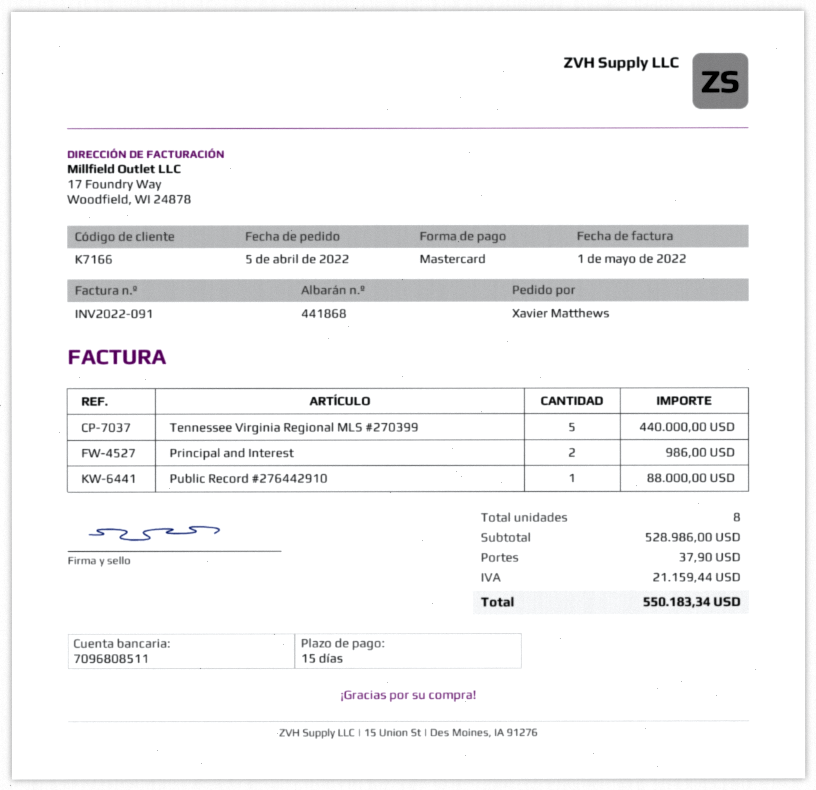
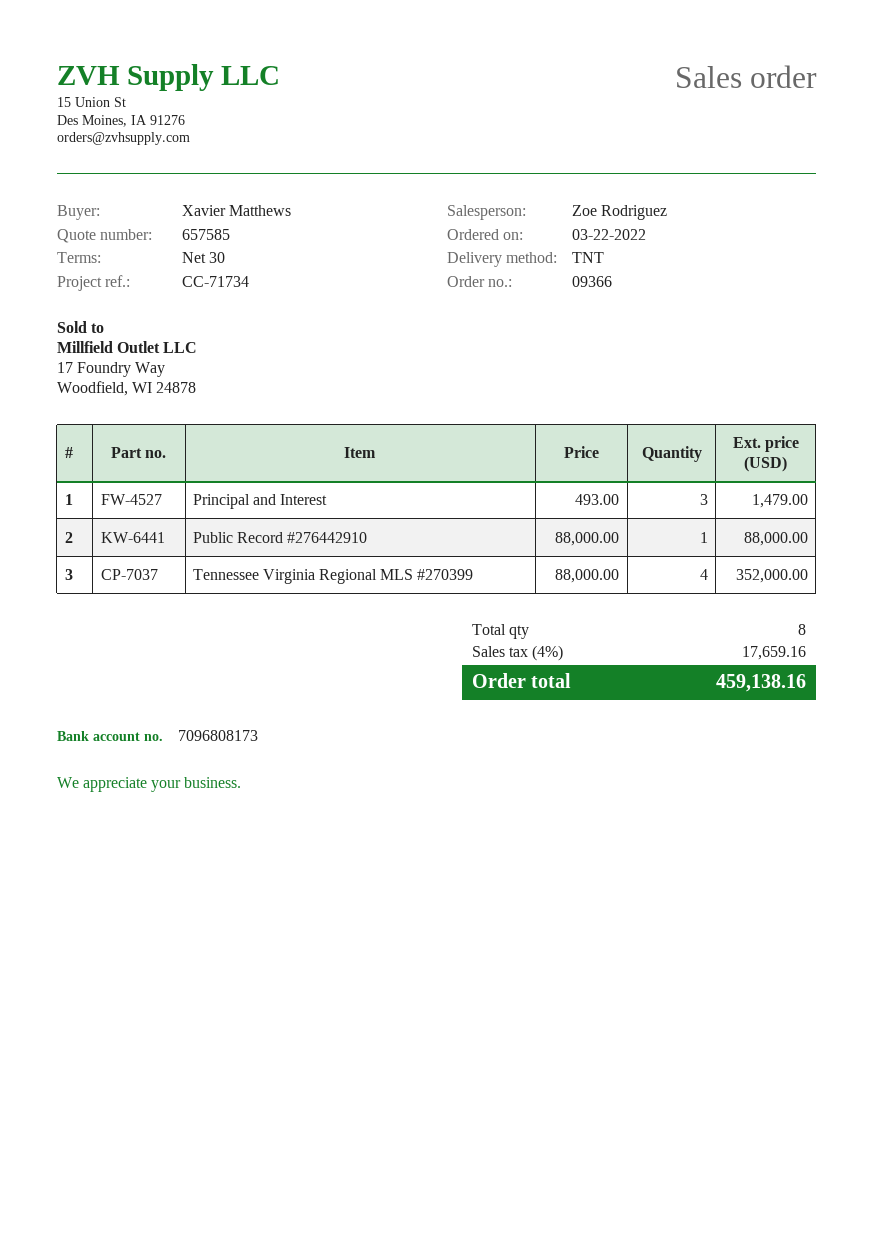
order date: 2022-04-05 -> 2022-03-22
payment terms: 15 days -> 30 days
bank account: 7096808511 -> 7096808173
Tennessee Virginia Regional MLS #270399: 5 for 440000.00 -> 4 for 352000.00
Principal and Interest: 2 for 986.00 -> 3 for 1479.00
shipping: 37.90 -> none
tax: 21159.44 -> 17659.16
total: 550183.34 -> 459138.16

